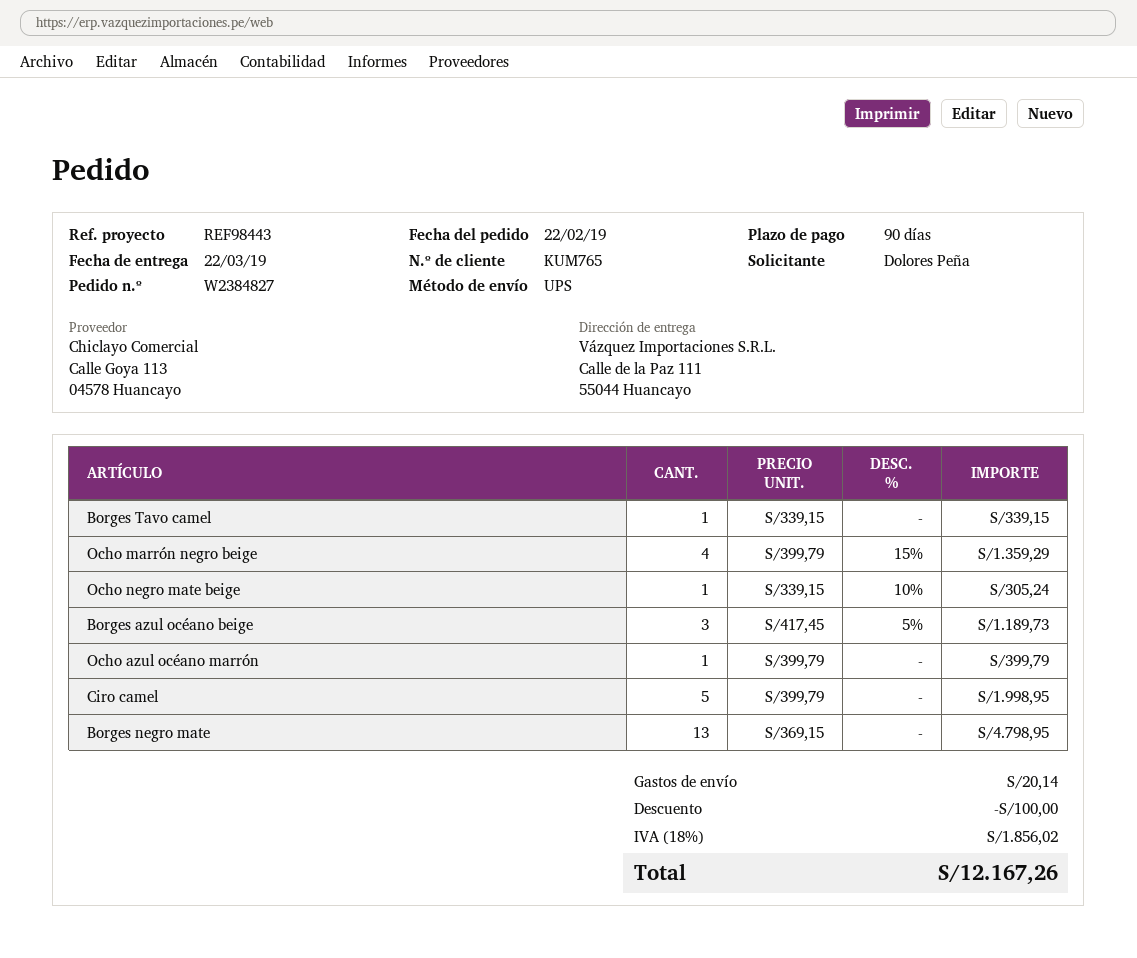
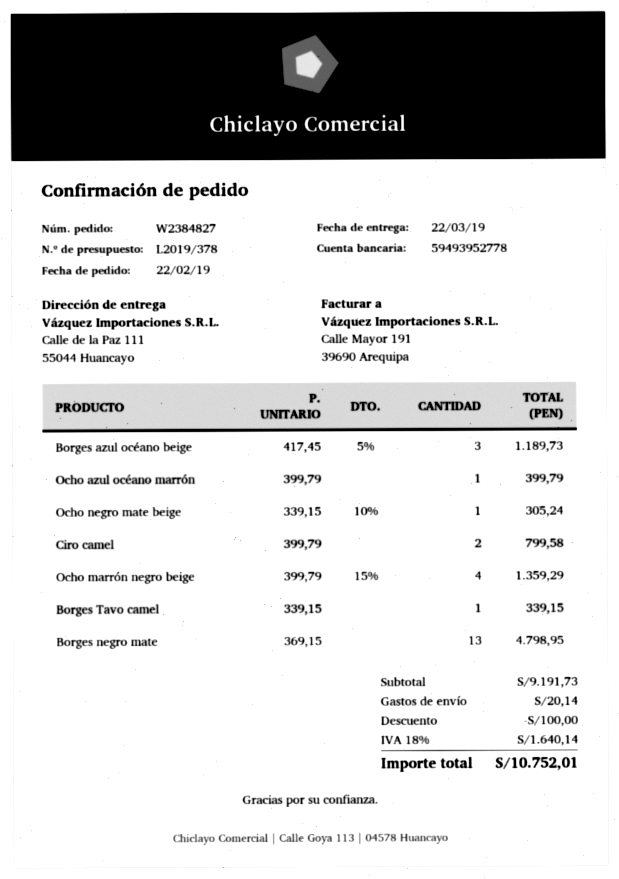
Ciro camel: 5 x 399.79 = 1998.95 -> 2 x 399.79 = 799.58
tax: 18% = 1856.02 -> 18% = 1640.14
total: 12167.26 -> 10752.01

